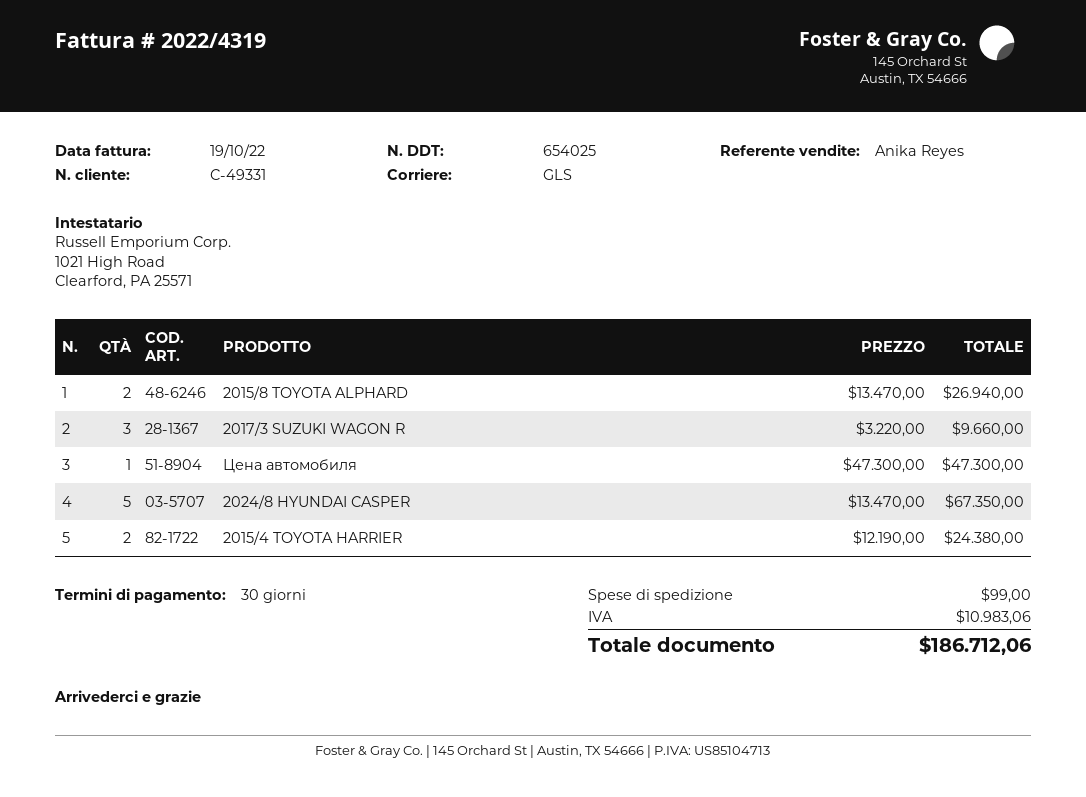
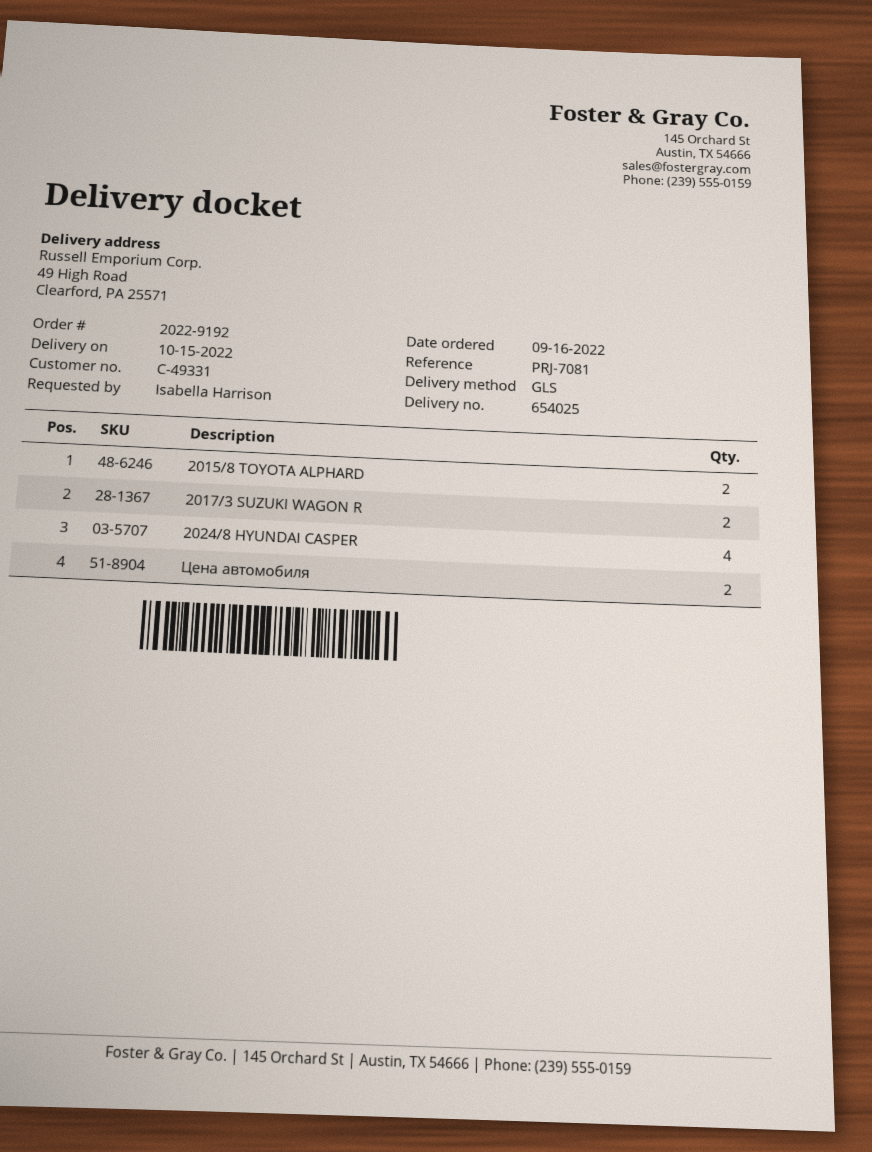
2017/3 SUZUKI WAGON R: 3 -> 2
Цена автомобиля: 1 -> 2
2024/8 HYUNDAI CASPER: 5 -> 4
2015/4 TOYOTA HARRIER: 2 -> none

